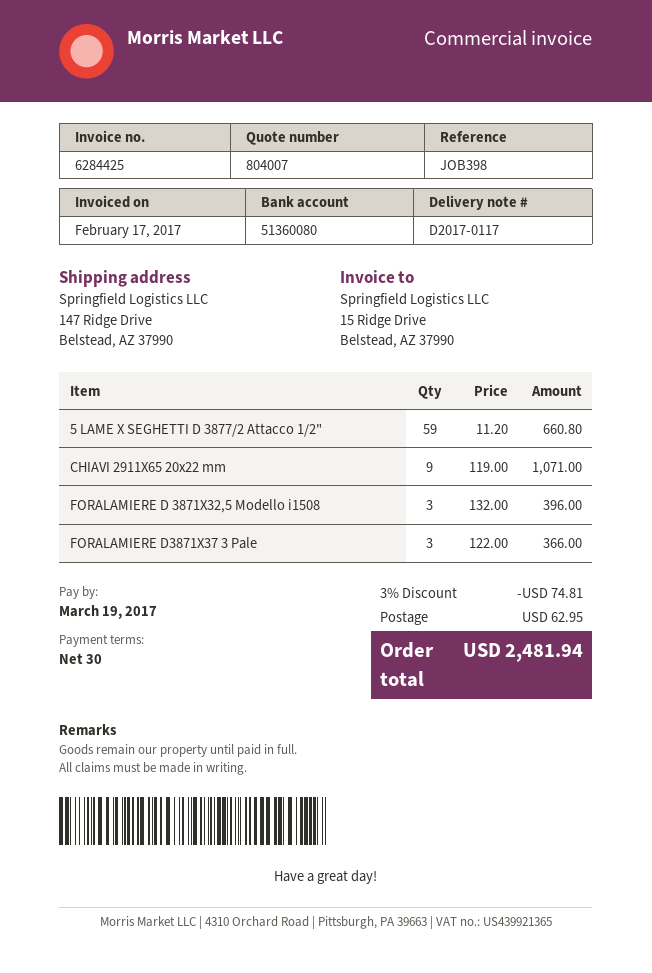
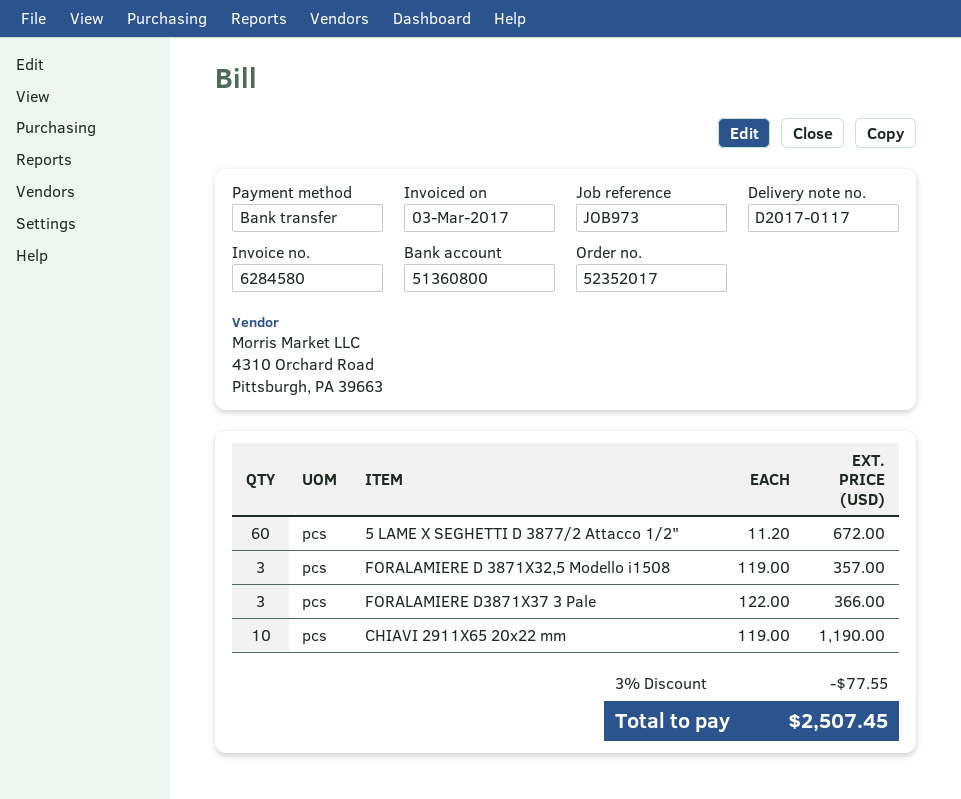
invoice number: 6284425 -> 6284580
invoice date: 2017-02-17 -> 2017-03-03
reference: JOB398 -> JOB973
bank account: 51360080 -> 51360800
5 LAME X SEGHETTI D 3877/2 Attacco 1/2": 59 x 11.20 = 660.80 -> 60 x 11.20 = 672.00
CHIAVI 2911X65 20x22 mm: 9 x 119.00 = 1071.00 -> 10 x 119.00 = 1190.00
FORALAMIERE D 3871X32,5 Modello i1508: 3 x 132.00 = 396.00 -> 3 x 119.00 = 357.00
discount: 3% = 74.81 -> 3% = 77.55
shipping: 62.95 -> none
total: 2481.94 -> 2507.45

